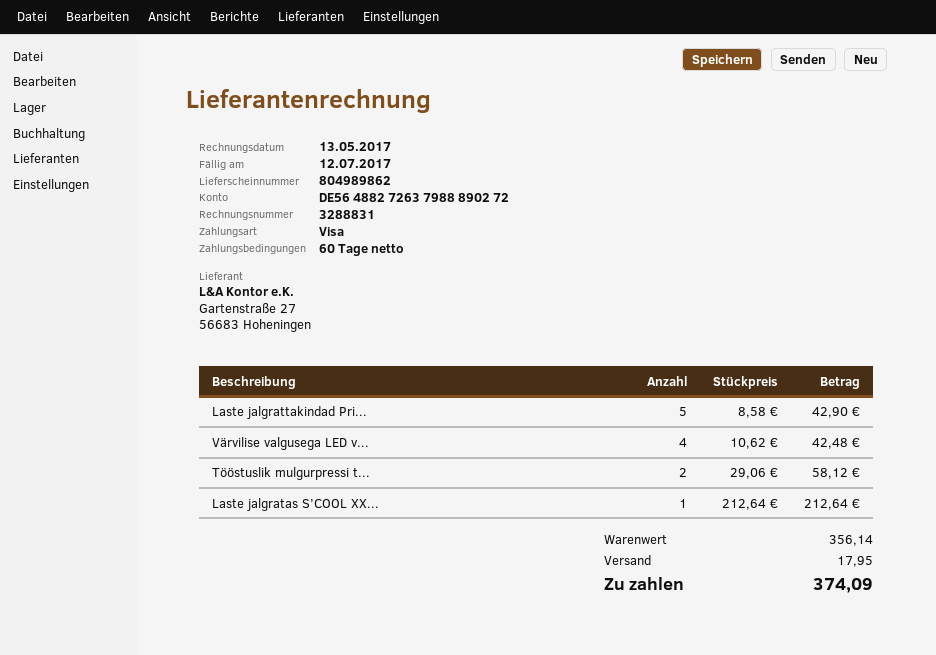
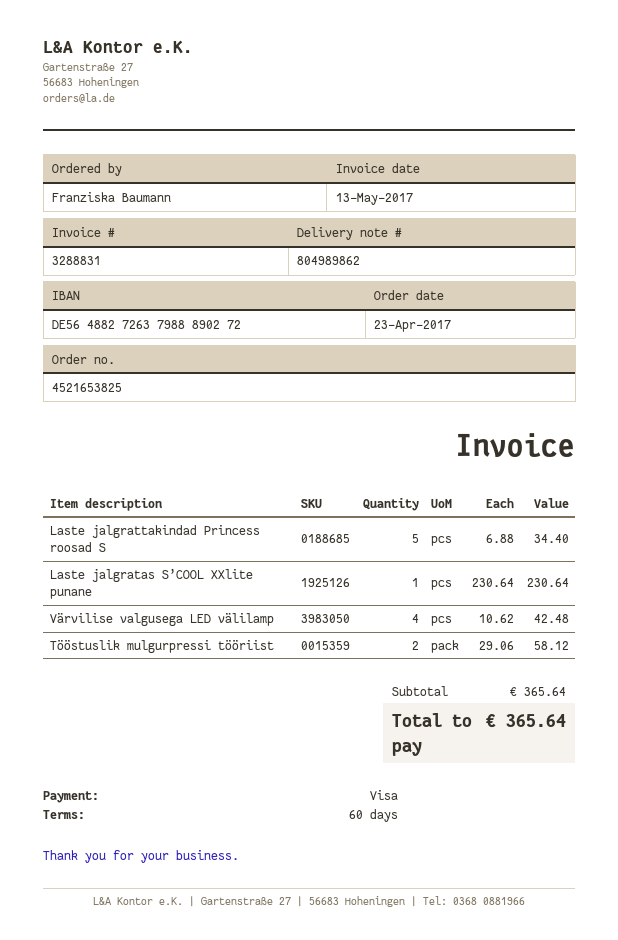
Laste jalgrattakindad Pri...: 5 x 8.58 = 42.90 -> 5 x 6.88 = 34.40
Laste jalgratas S’COOL XX...: 1 x 212.64 = 212.64 -> 1 x 230.64 = 230.64
subtotal: 356.14 -> 365.64
shipping: 17.95 -> none
total: 374.09 -> 365.64

